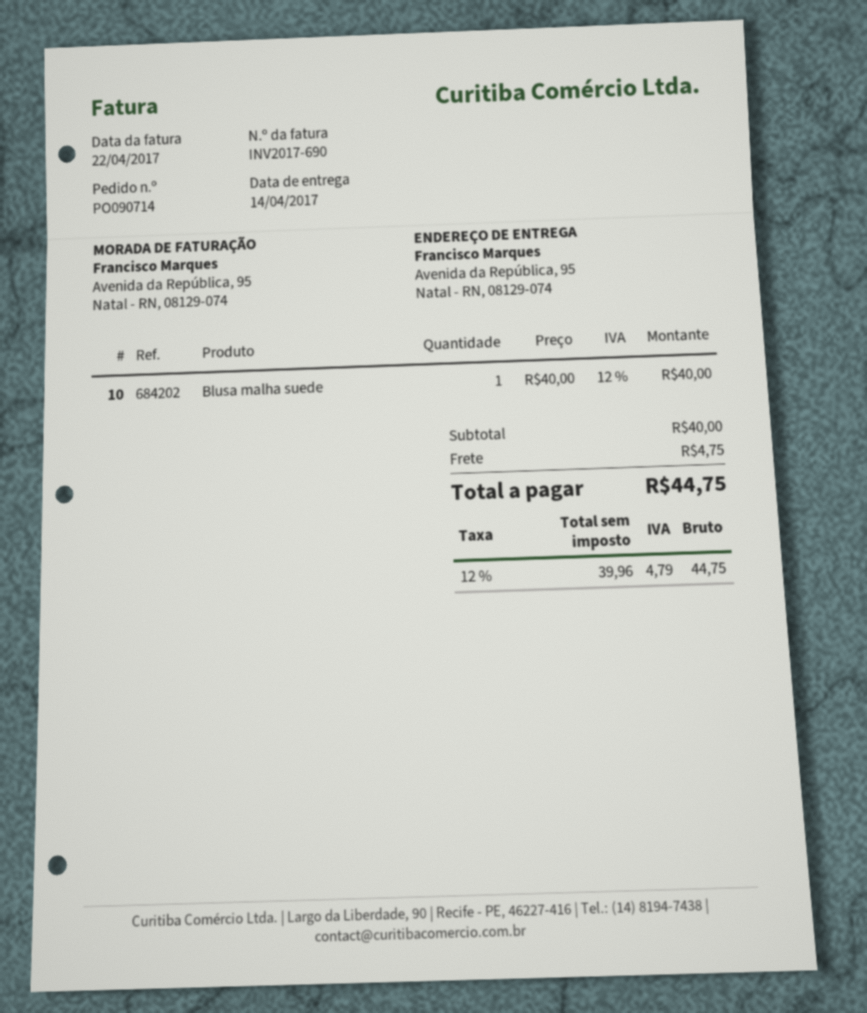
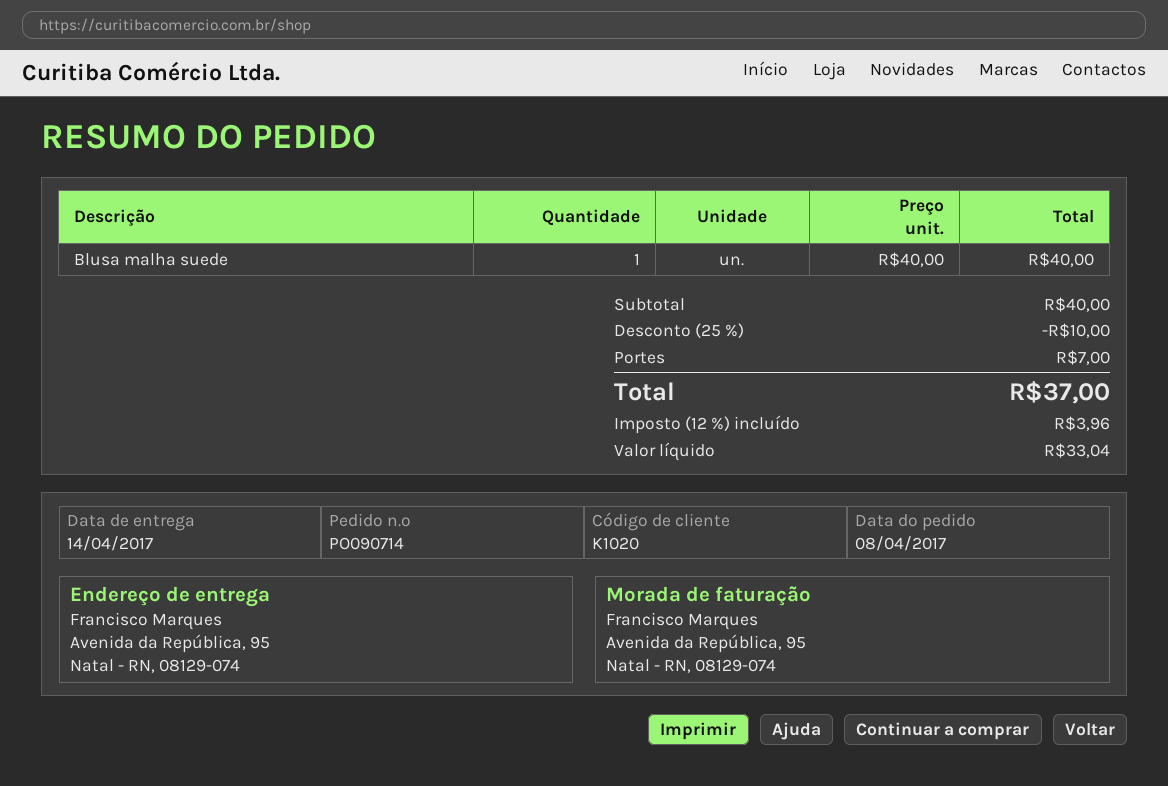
discount: none -> 25% = 10.00
shipping: 4.75 -> 7.00
net: 39.96 -> 33.04
tax: 12% = 4.79 -> 12% = 3.96
total: 44.75 -> 37.00

